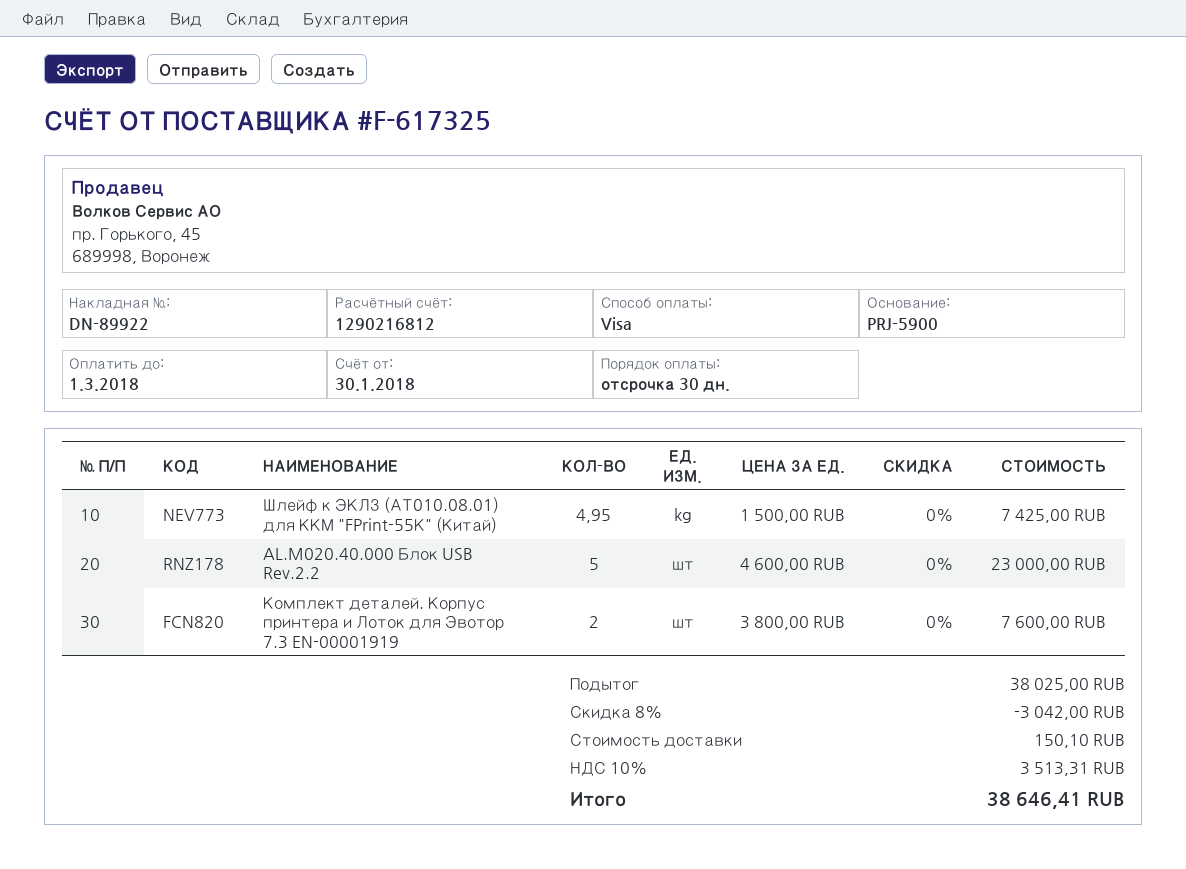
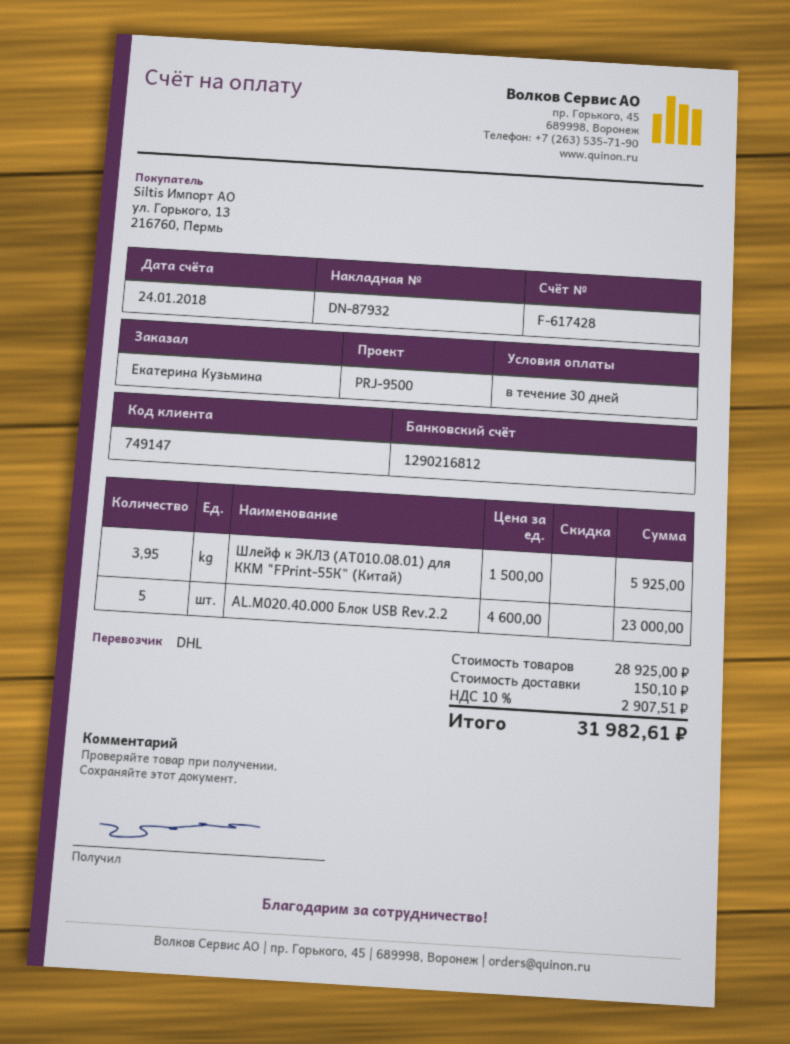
delivery note number: DN-89922 -> DN-87932
invoice number: F-617325 -> F-617428
invoice date: 2018-01-30 -> 2018-01-24
reference: PRJ-5900 -> PRJ-9500
Шлейф к ЭКЛЗ (АТ010.08.01) для ККМ "FPrint-55К" (Китай): 4.95 x 1500.00 = 7425.00 -> 3.95 x 1500.00 = 5925.00
Комплект деталей. Корпус принтера и Лоток для Эвотор 7.3 EN-00001919: 2 x 3800.00 = 7600.00 -> none
subtotal: 38025.00 -> 28925.00
discount: 8% = 3042.00 -> none
tax: 10% = 3513.31 -> 10% = 2907.51
total: 38646.41 -> 31982.61

